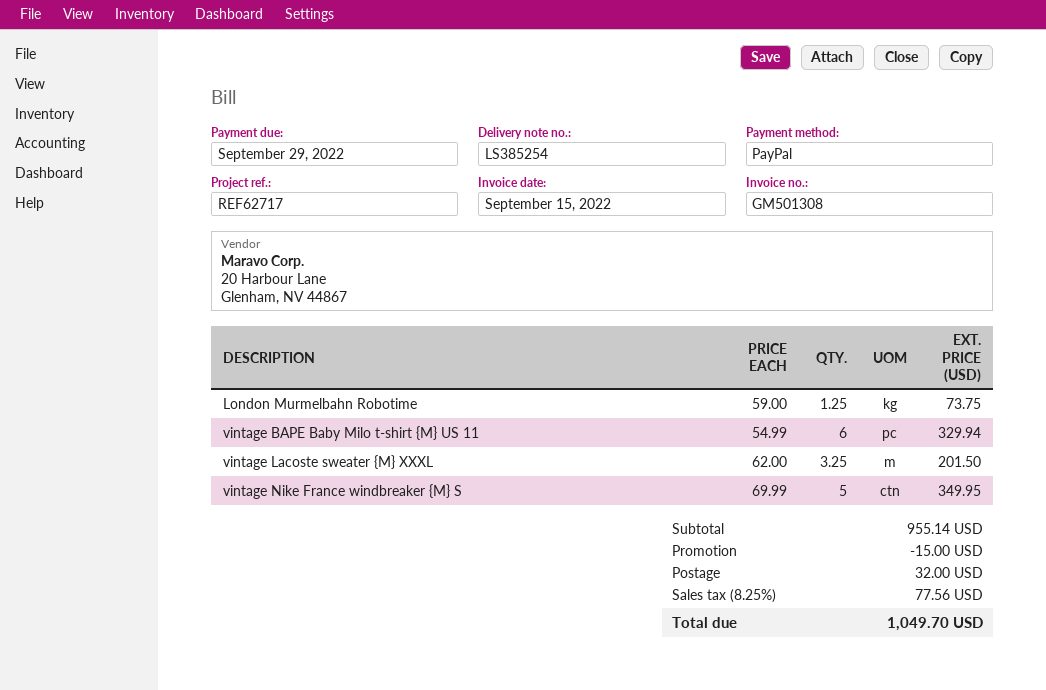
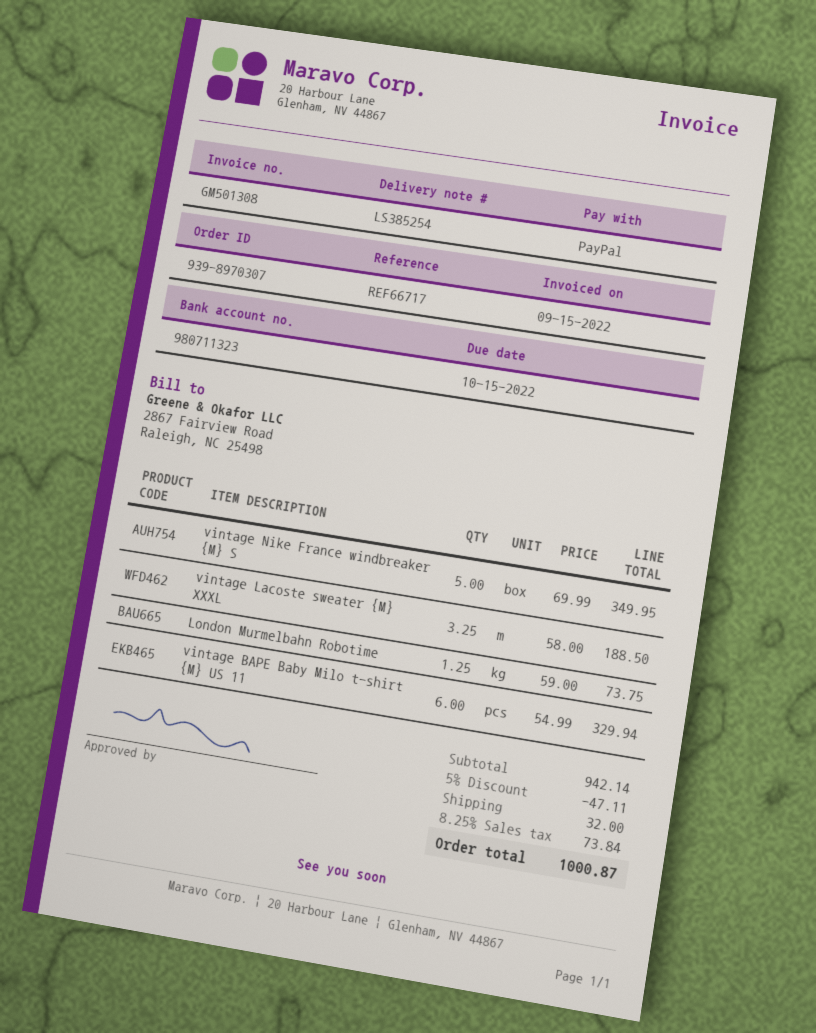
due date: 2022-09-29 -> 2022-10-15
reference: REF62717 -> REF66717
vintage Lacoste sweater {M} XXXL: 3.25 x 62.00 = 201.50 -> 3.25 x 58.00 = 188.50
subtotal: 955.14 -> 942.14
discount: 15.00 -> 47.11
tax: 8.25% = 77.56 -> 8.25% = 73.84
total: 1049.70 -> 1000.87

